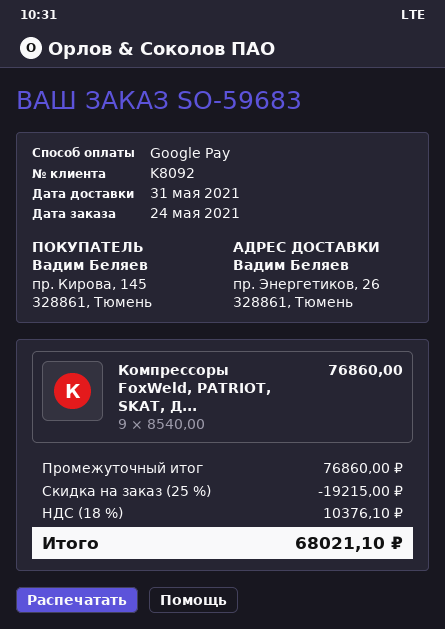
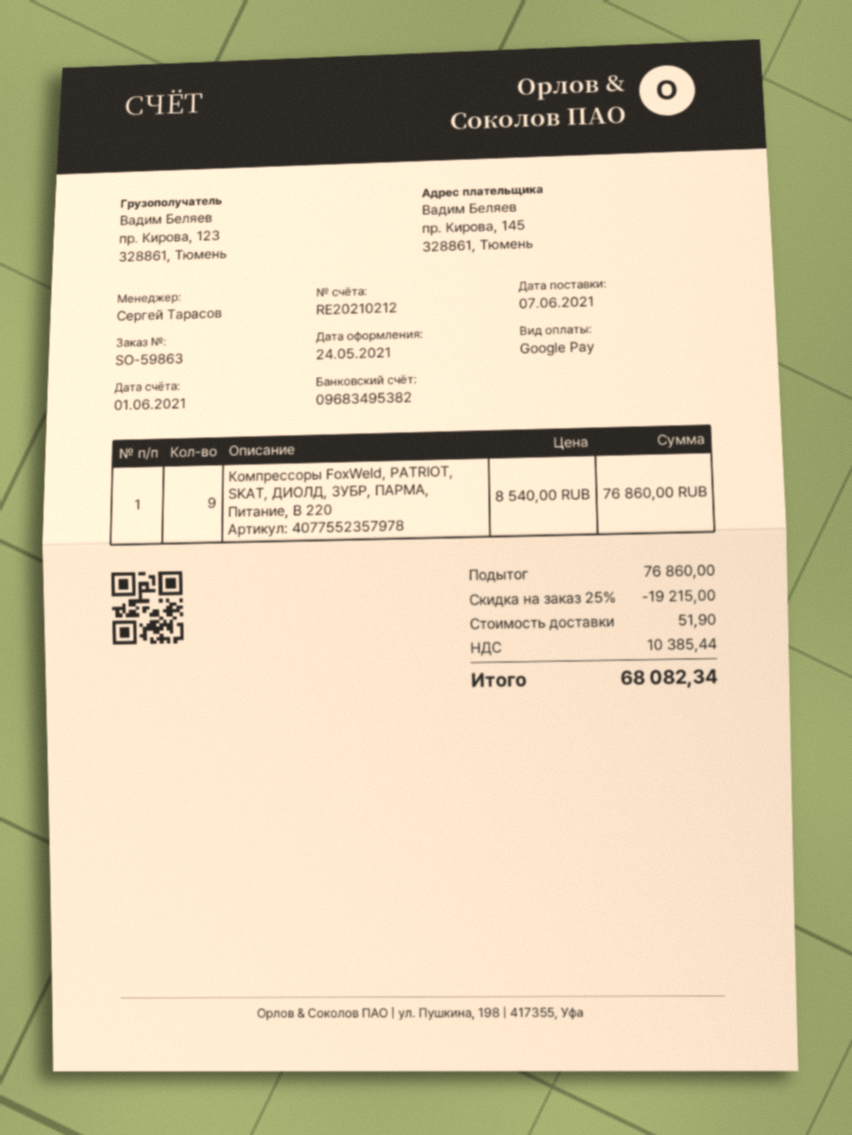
order number: SO-59683 -> SO-59863
delivery date: 2021-05-31 -> 2021-06-07
ship to: пр. Энергетиков, 26, 328861, Тюмень -> пр. Кирова, 123, 328861, Тюмень
shipping: none -> 51.90
tax: 10376.10 -> 10385.44
total: 68021.10 -> 68082.34

